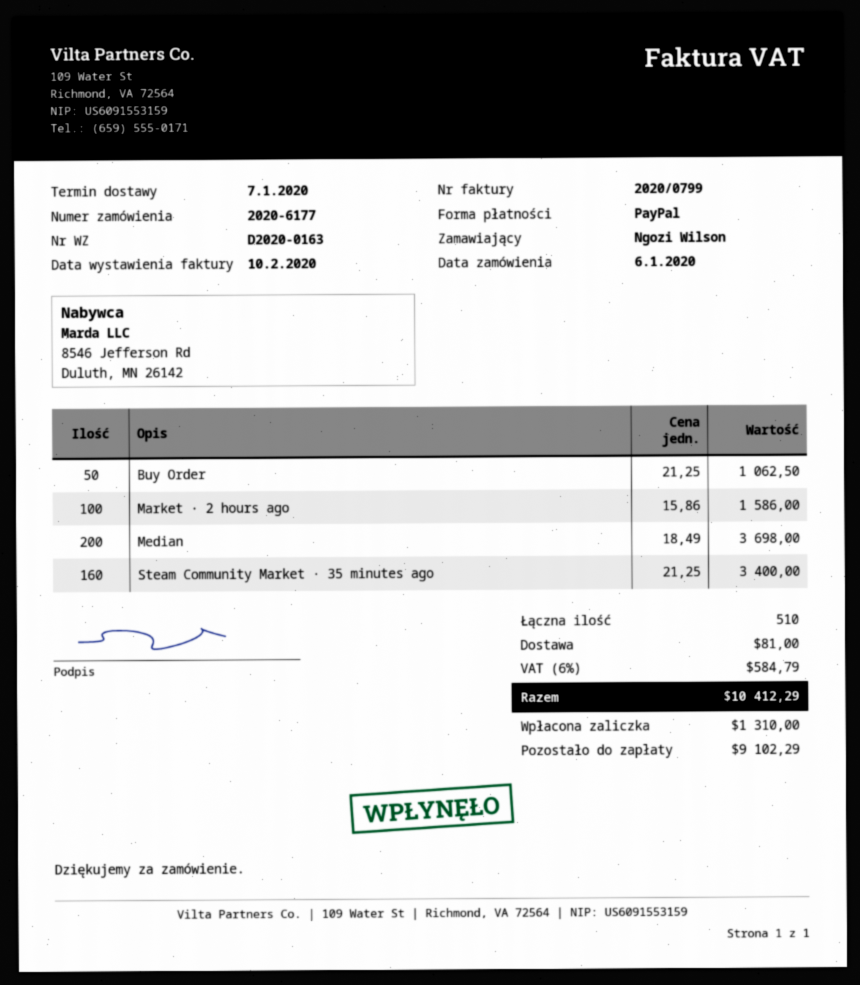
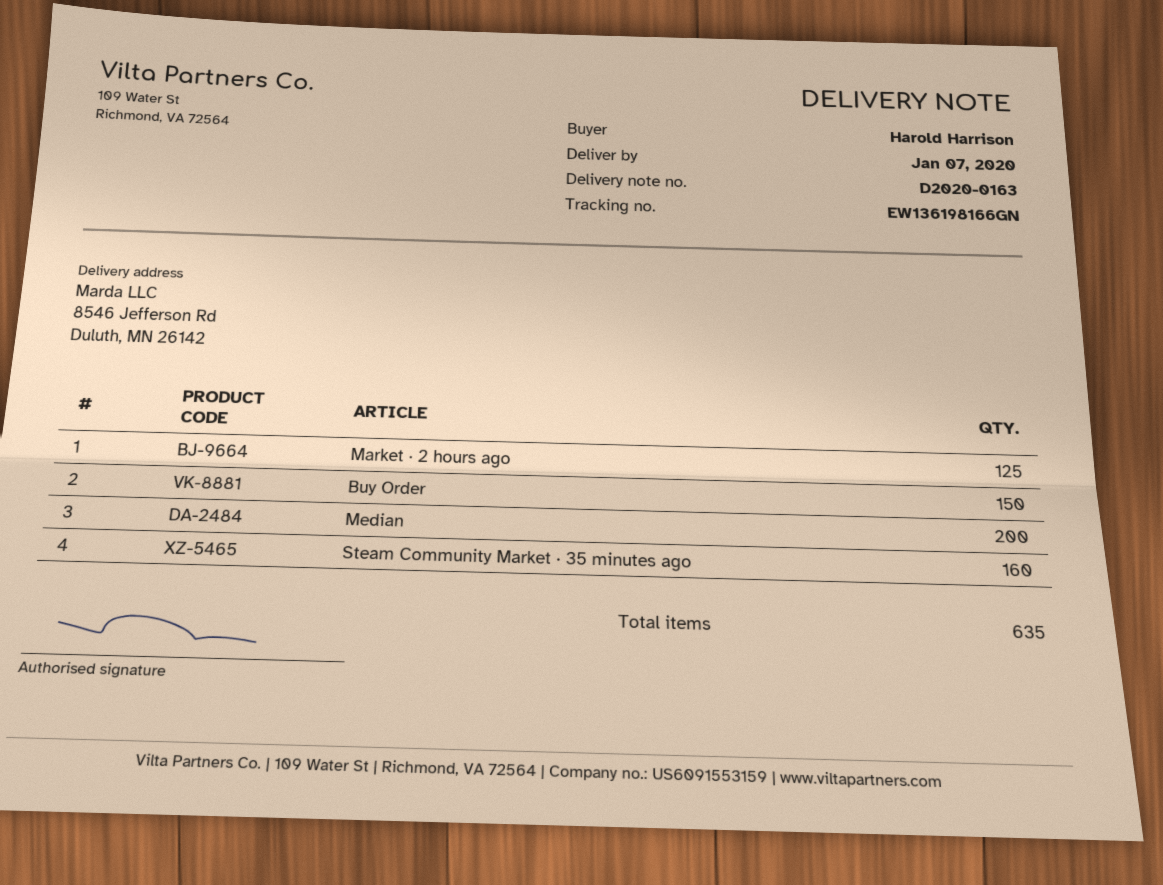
ordered by: Ngozi Wilson -> Harold Harrison
Buy Order: 50 -> 150
Market · 2 hours ago: 100 -> 125
total quantity: 510 -> 635

